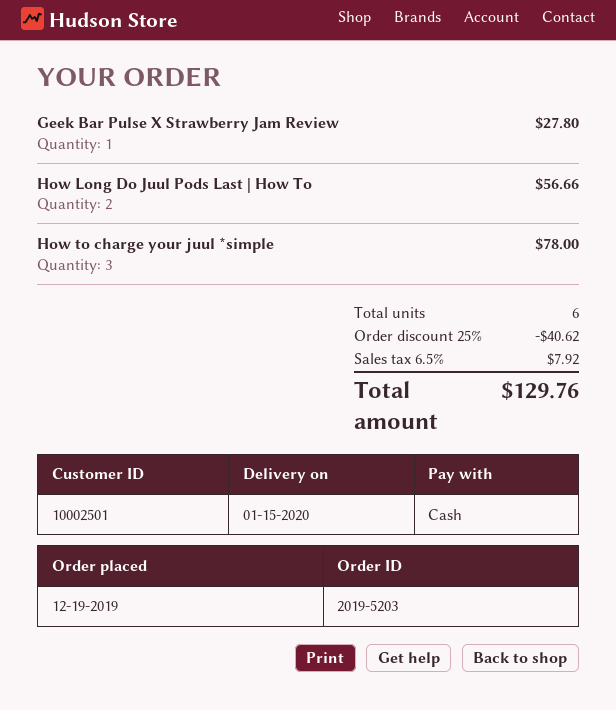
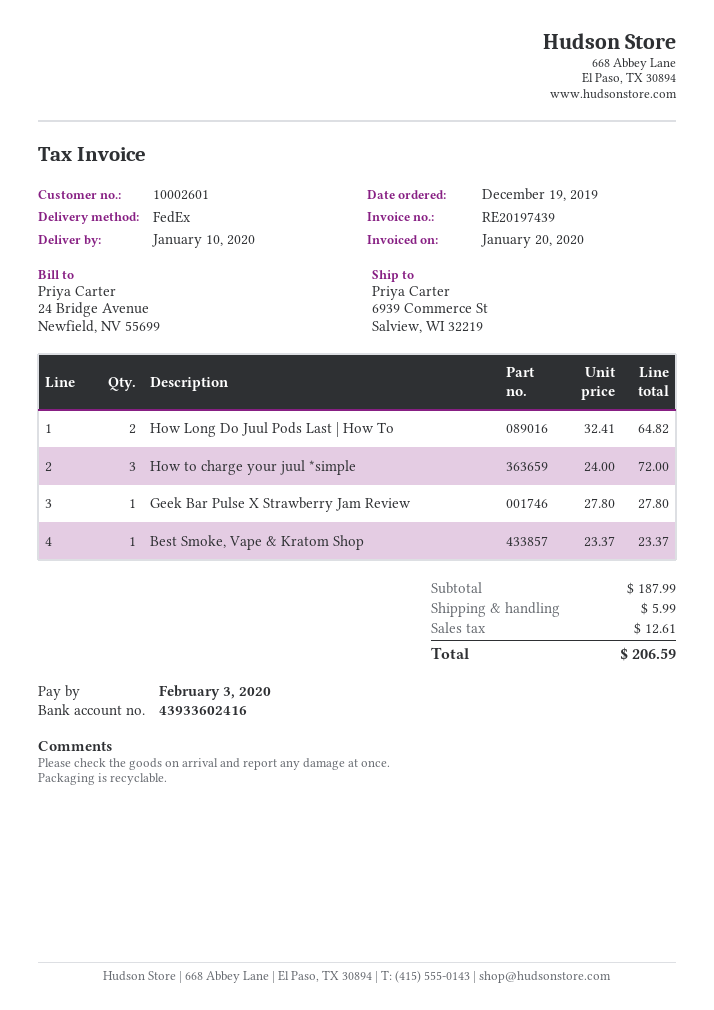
delivery date: 2020-01-15 -> 2020-01-10
customer number: 10002501 -> 10002601
How Long Do Juul Pods Last | How To: 2 for 56.66 -> 2 for 64.82
How to charge your juul *simple: 3 for 78.00 -> 3 for 72.00
Best Smoke, Vape & Kratom Shop: none -> 1 for 23.37
discount: 25% = 40.62 -> none
shipping: none -> 5.99
tax: 7.92 -> 12.61
total: 129.76 -> 206.59

